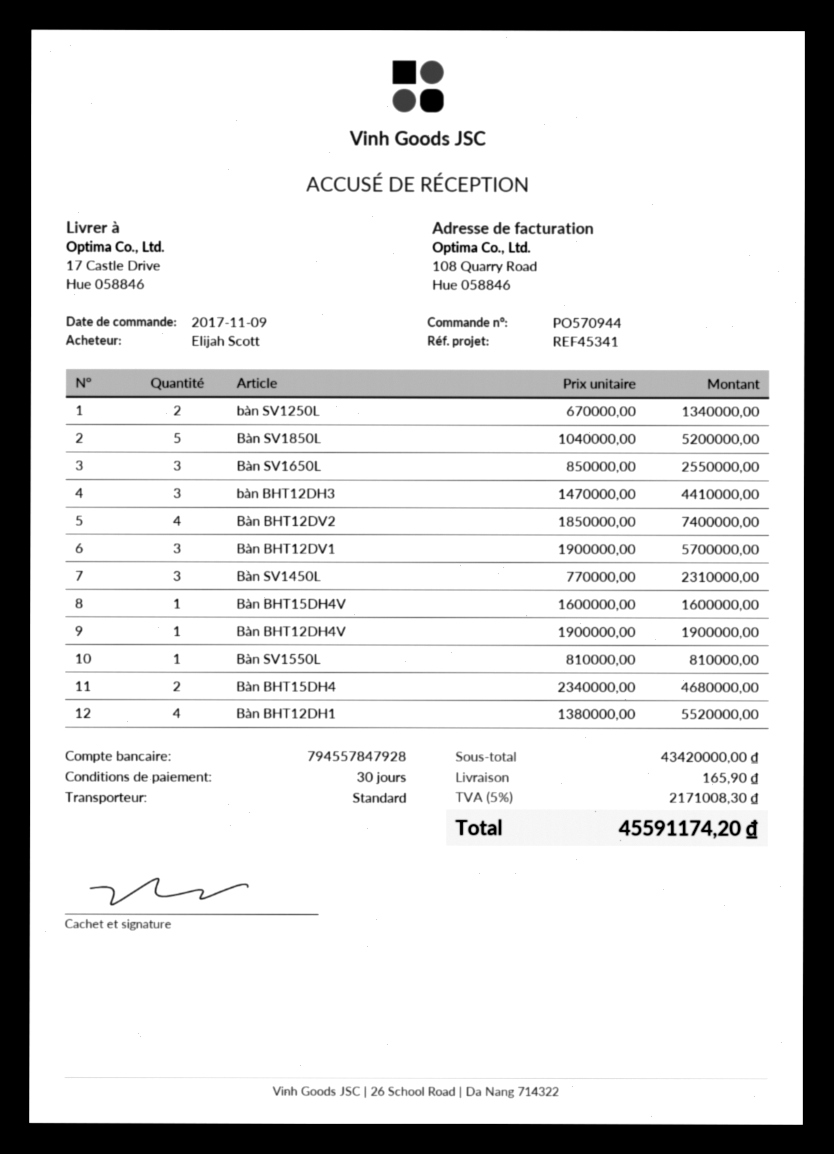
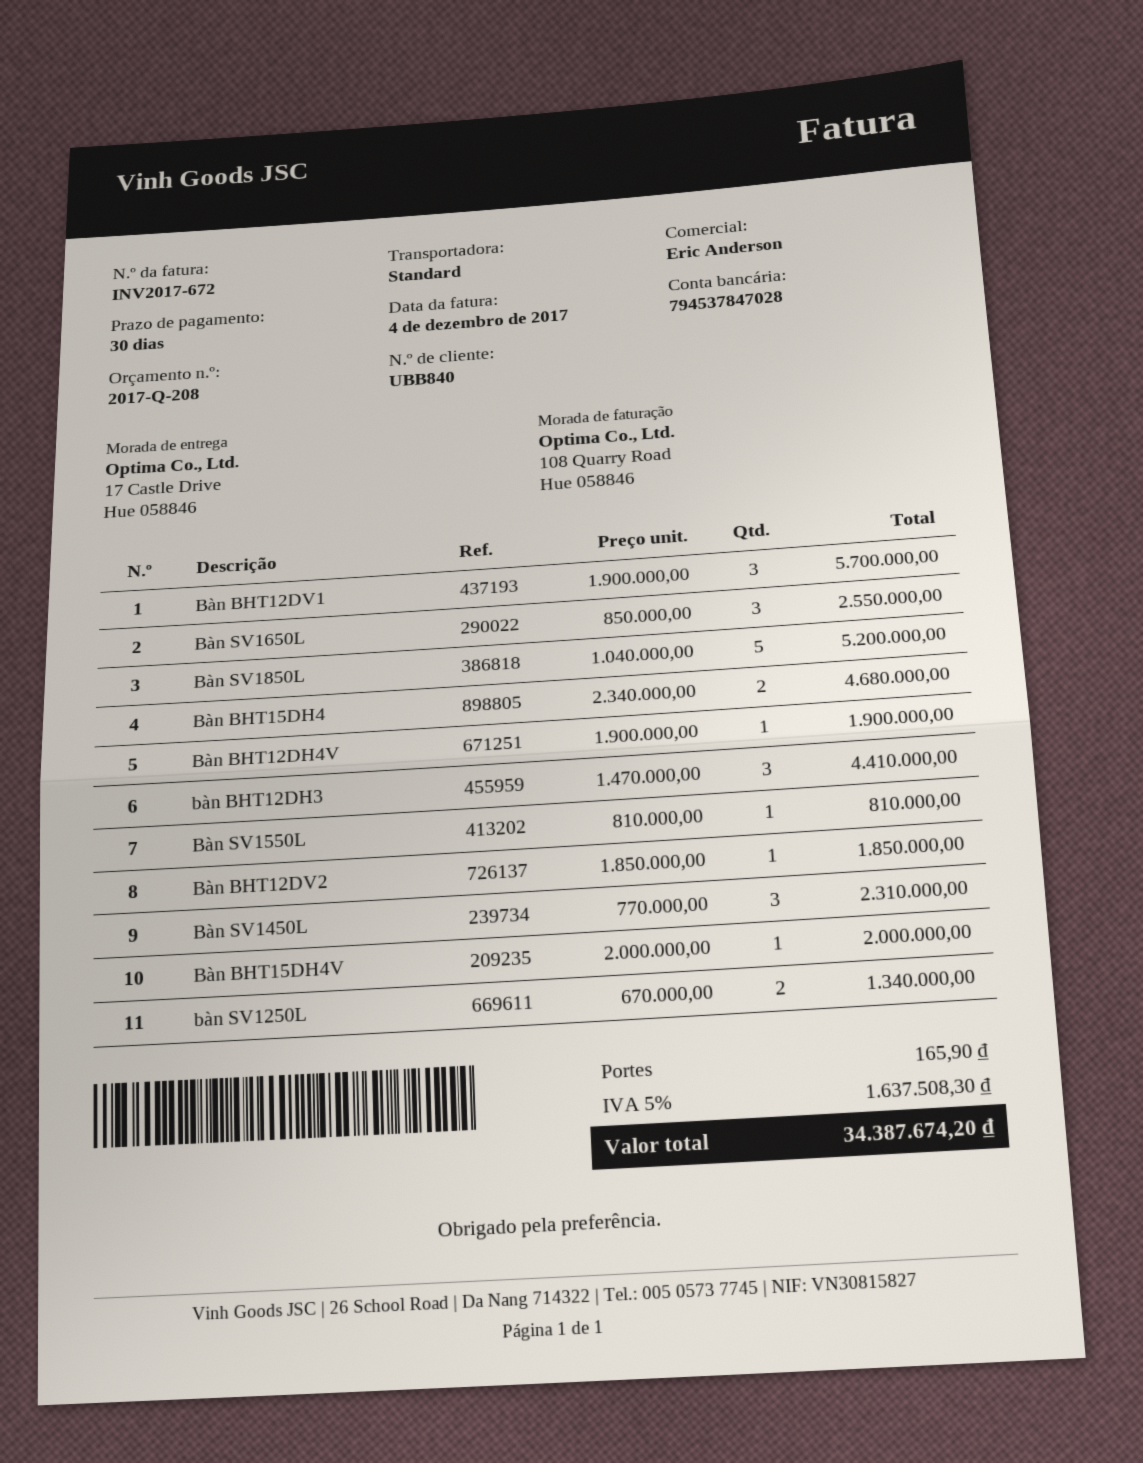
bank account: 794557847928 -> 794537847028
Bàn BHT12DV2: 4 x 1850000.00 = 7400000.00 -> 1 x 1850000.00 = 1850000.00
Bàn BHT15DH4V: 1 x 1600000.00 = 1600000.00 -> 1 x 2000000.00 = 2000000.00
Bàn BHT12DH1: 4 x 1380000.00 = 5520000.00 -> none
tax: 5% = 2171008.30 -> 5% = 1637508.30
total: 45591174.20 -> 34387674.20

